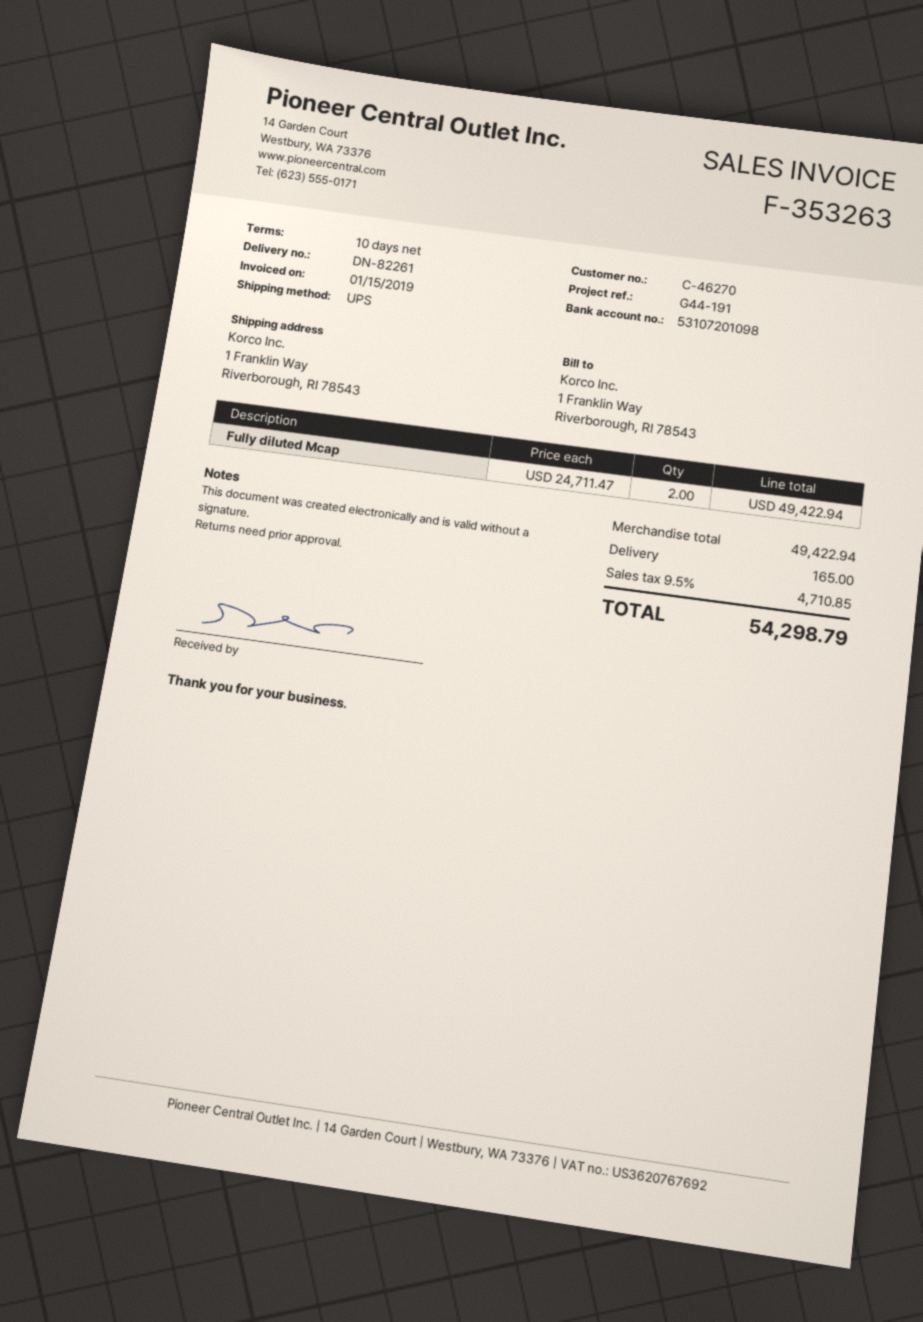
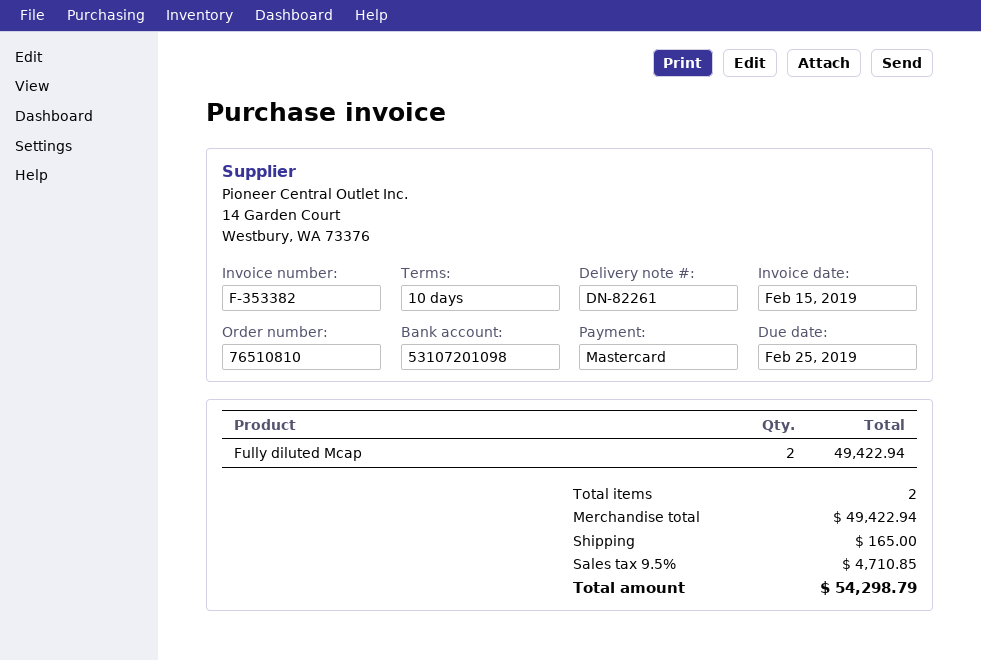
invoice number: F-353263 -> F-353382
invoice date: 2019-01-15 -> 2019-02-15

